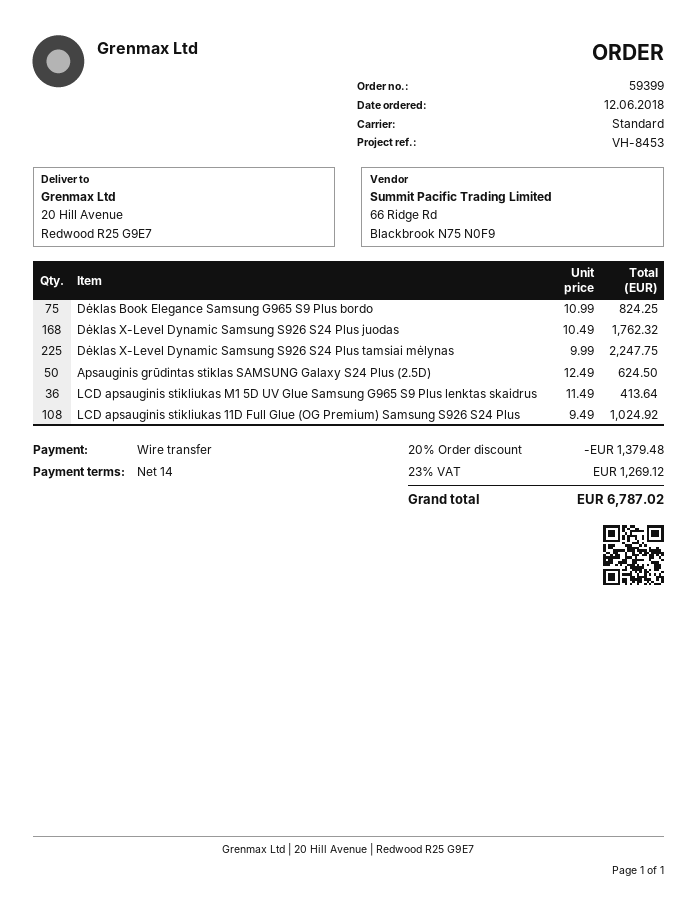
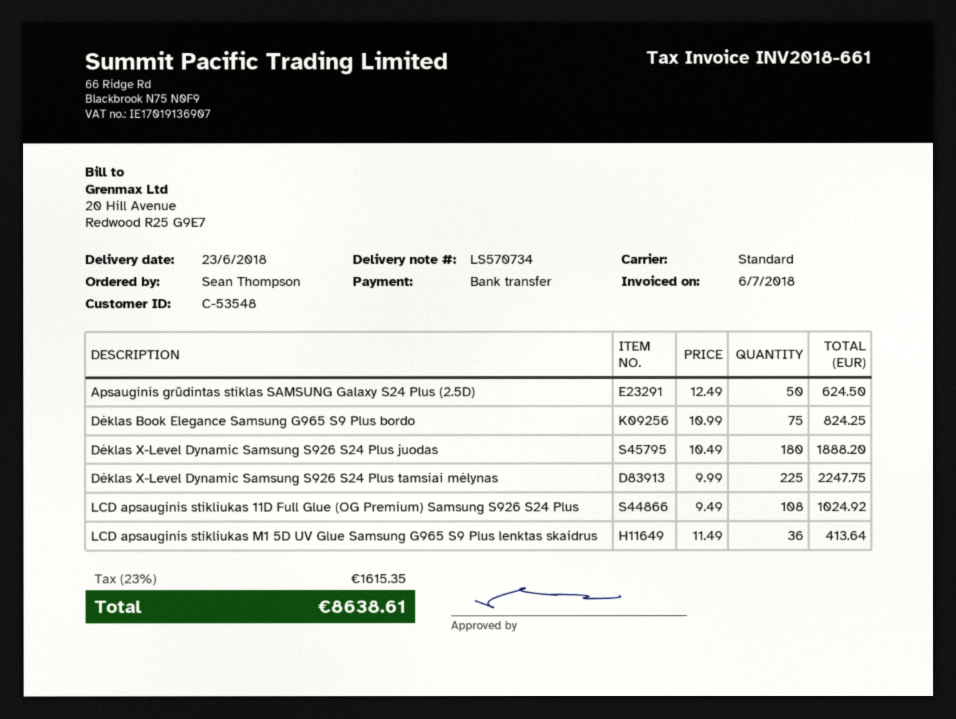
Dėklas X-Level Dynamic Samsung S926 S24 Plus juodas: 168 x 10.49 = 1762.32 -> 180 x 10.49 = 1888.20
discount: 20% = 1379.48 -> none
tax: 23% = 1269.12 -> 23% = 1615.35
total: 6787.02 -> 8638.61

